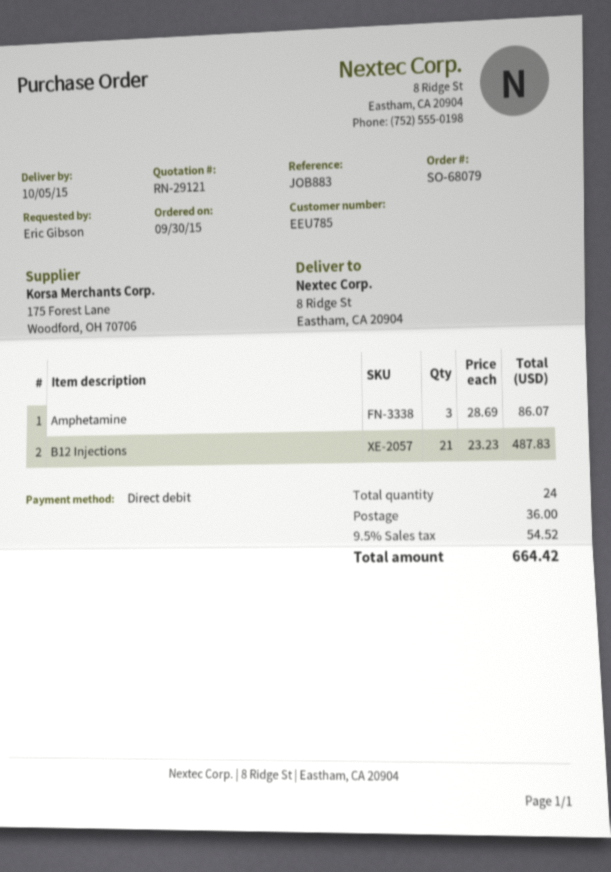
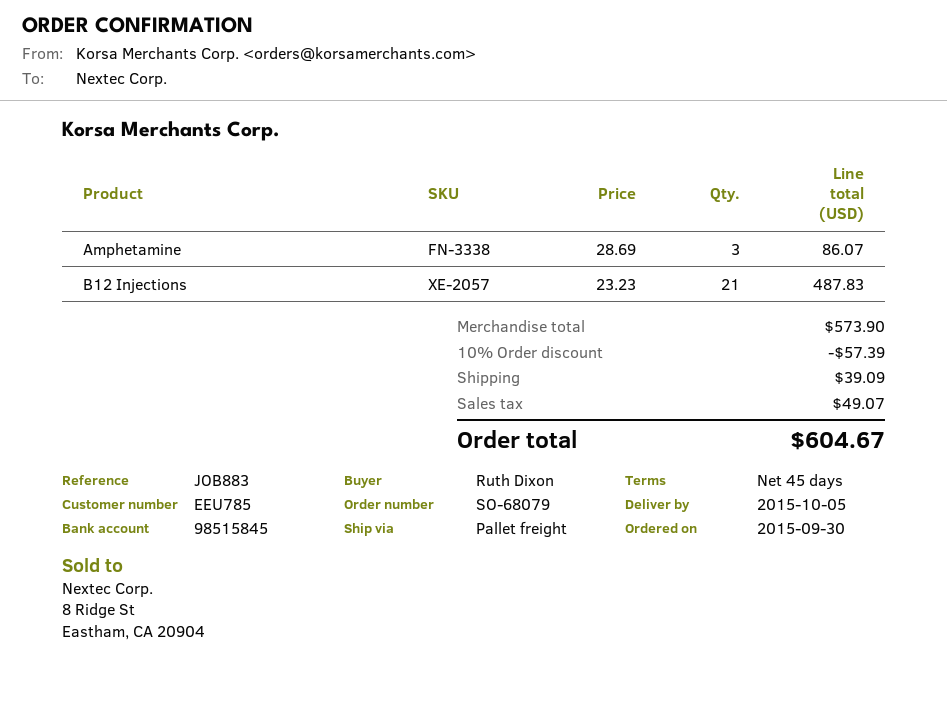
ordered by: Eric Gibson -> Ruth Dixon
discount: none -> 10% = 57.39
shipping: 36.00 -> 39.09
tax: 54.52 -> 49.07
total: 664.42 -> 604.67

